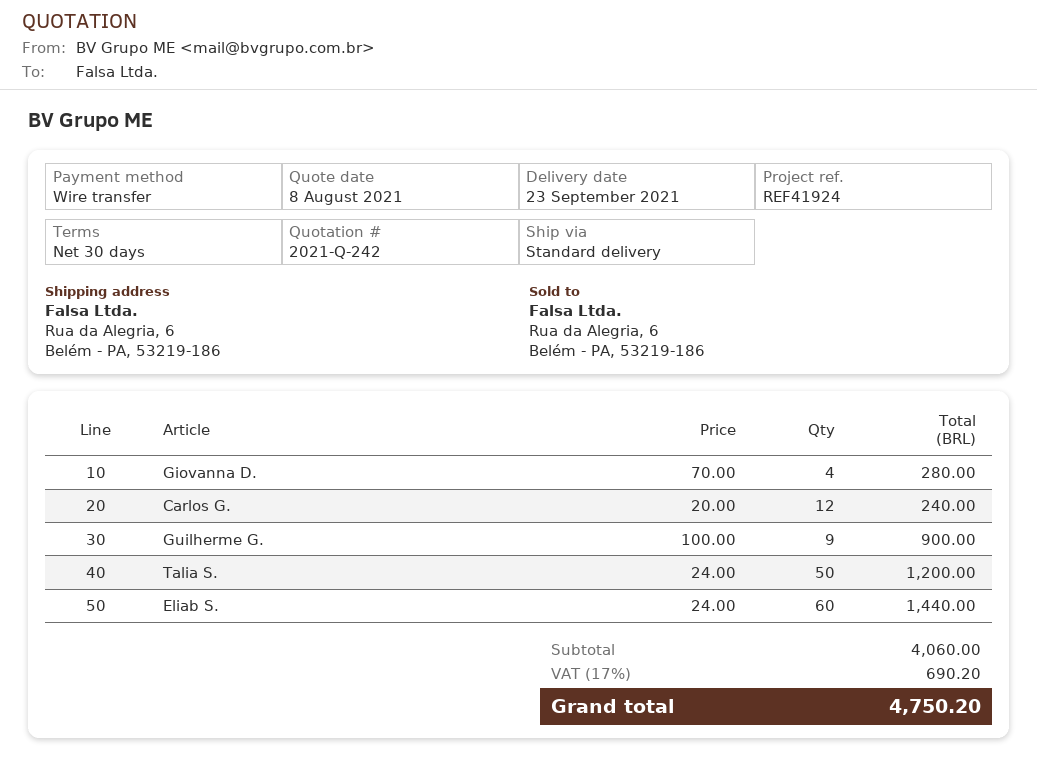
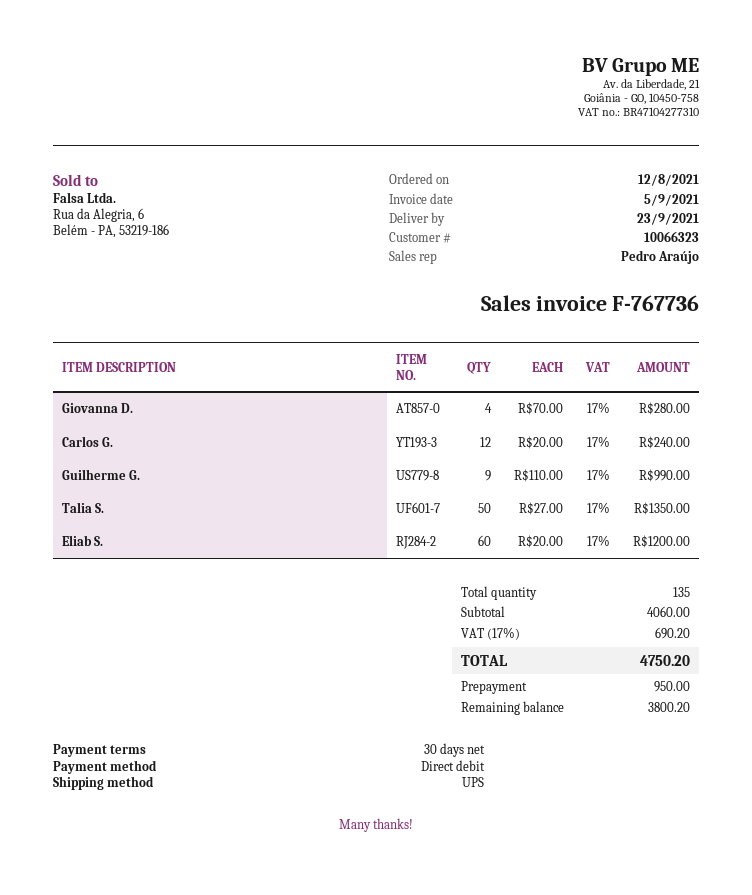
payment method: bank transfer -> direct debit
shipping method: standard -> UPS
Guilherme G.: 9 x 100.00 = 900.00 -> 9 x 110.00 = 990.00
Talia S.: 50 x 24.00 = 1200.00 -> 50 x 27.00 = 1350.00
Eliab S.: 60 x 24.00 = 1440.00 -> 60 x 20.00 = 1200.00

